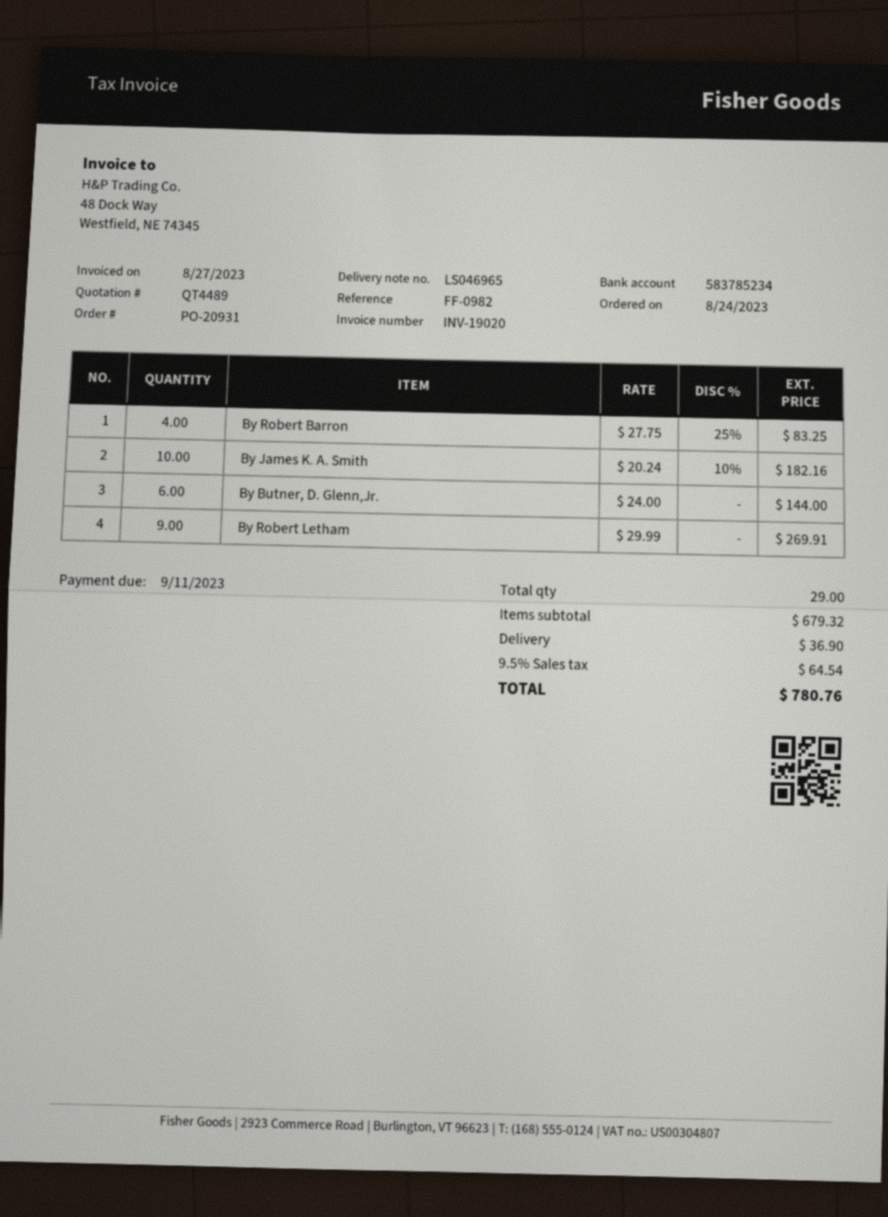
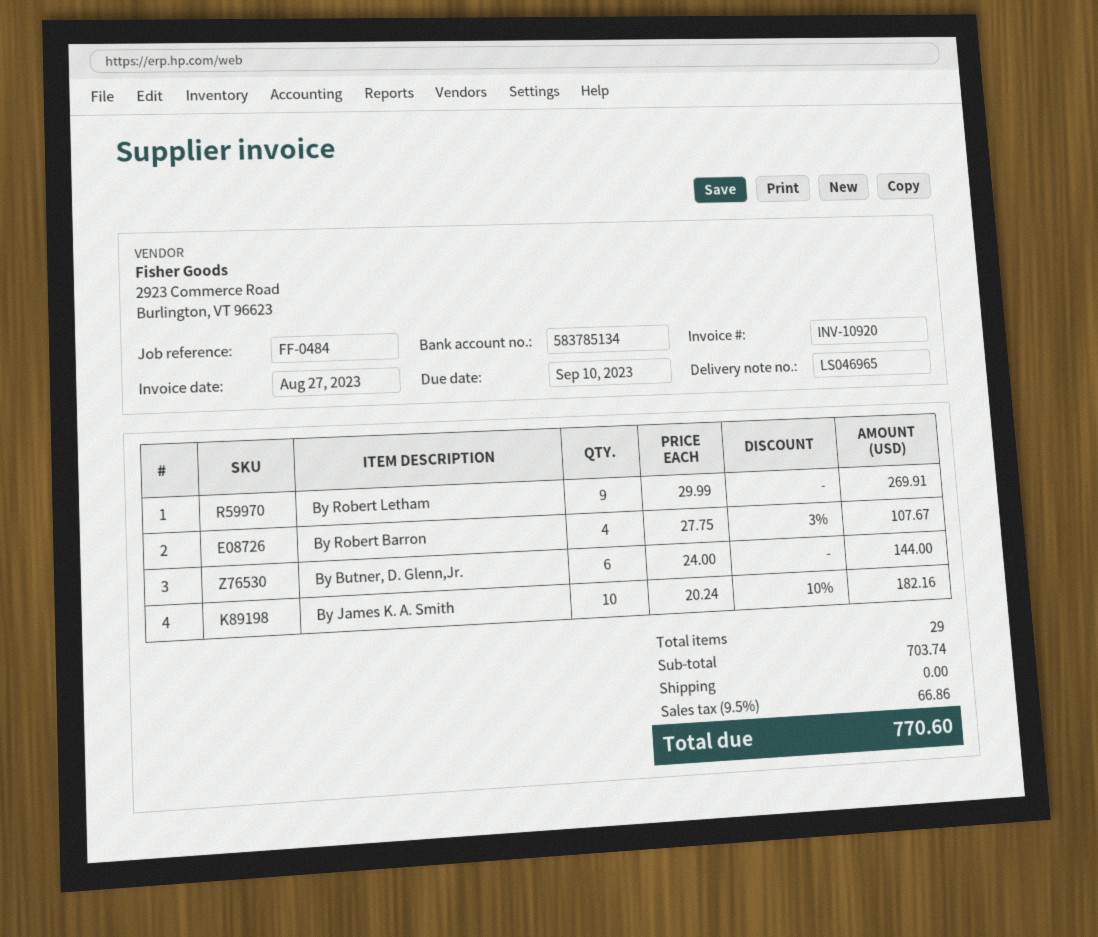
invoice number: INV-19020 -> INV-10920
due date: 2023-09-11 -> 2023-09-10
reference: FF-0982 -> FF-0484
bank account: 583785234 -> 583785134
By Robert Barron: 4 x 27.75 - 25% = 83.25 -> 4 x 27.75 - 3% = 107.67
subtotal: 679.32 -> 703.74
shipping: 36.90 -> 0.00
tax: 9.5% = 64.54 -> 9.5% = 66.86
total: 780.76 -> 770.60

